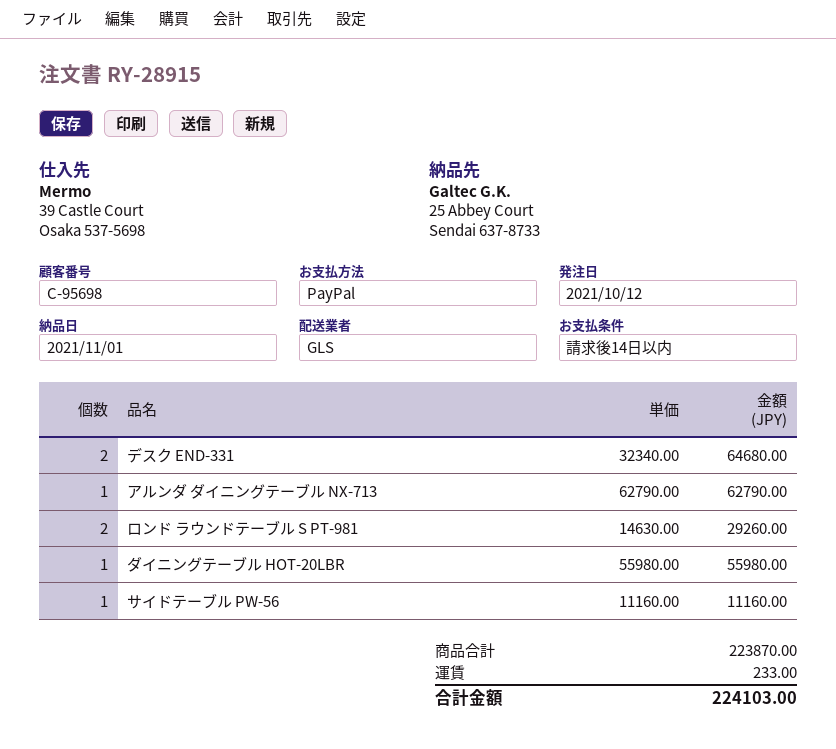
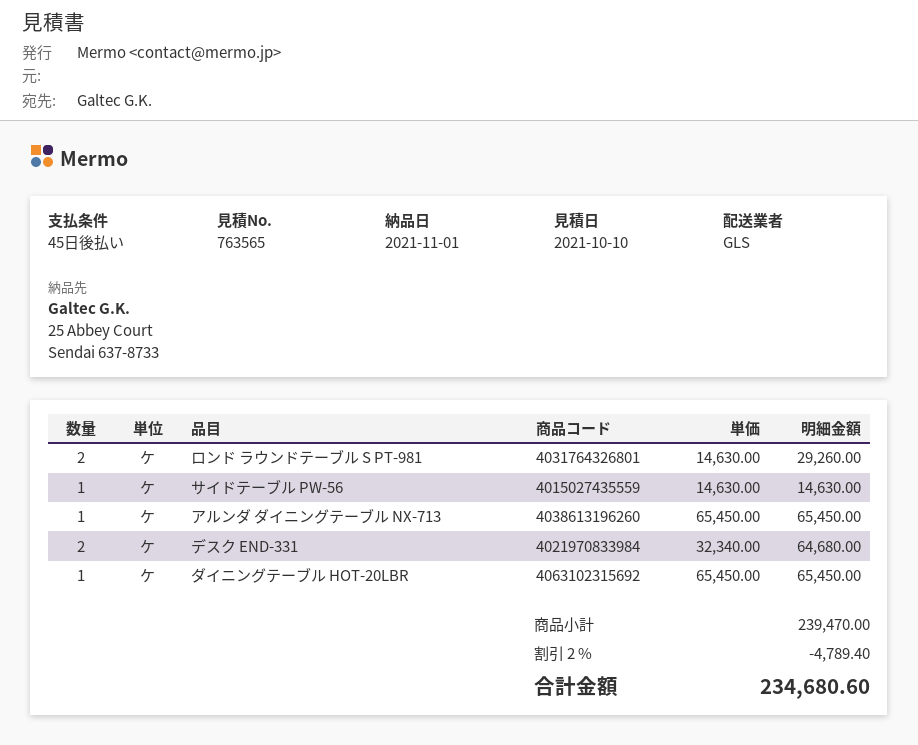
payment terms: 14 days -> 45 days
アルンダ ダイニングテーブル NX-713: 1 x 62790.00 = 62790.00 -> 1 x 65450.00 = 65450.00
ダイニングテーブル HOT-20LBR: 1 x 55980.00 = 55980.00 -> 1 x 65450.00 = 65450.00
サイドテーブル PW-56: 1 x 11160.00 = 11160.00 -> 1 x 14630.00 = 14630.00
subtotal: 223870.00 -> 239470.00
discount: none -> 2% = 4789.40
shipping: 233.00 -> none
total: 224103.00 -> 234680.60

